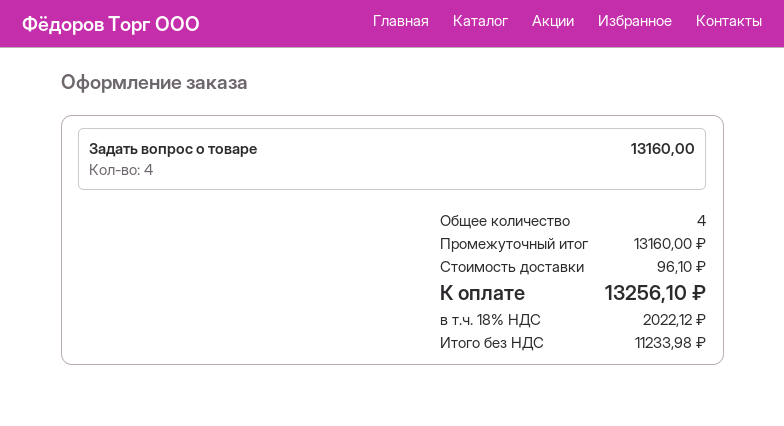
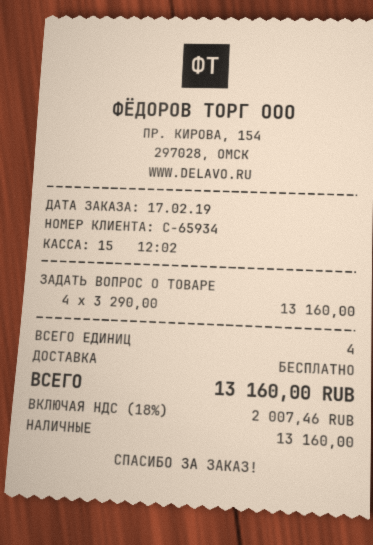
shipping: 96.10 -> 0.00
tax: 18% = 2022.12 -> 18% = 2007.46
total: 13256.10 -> 13160.00

